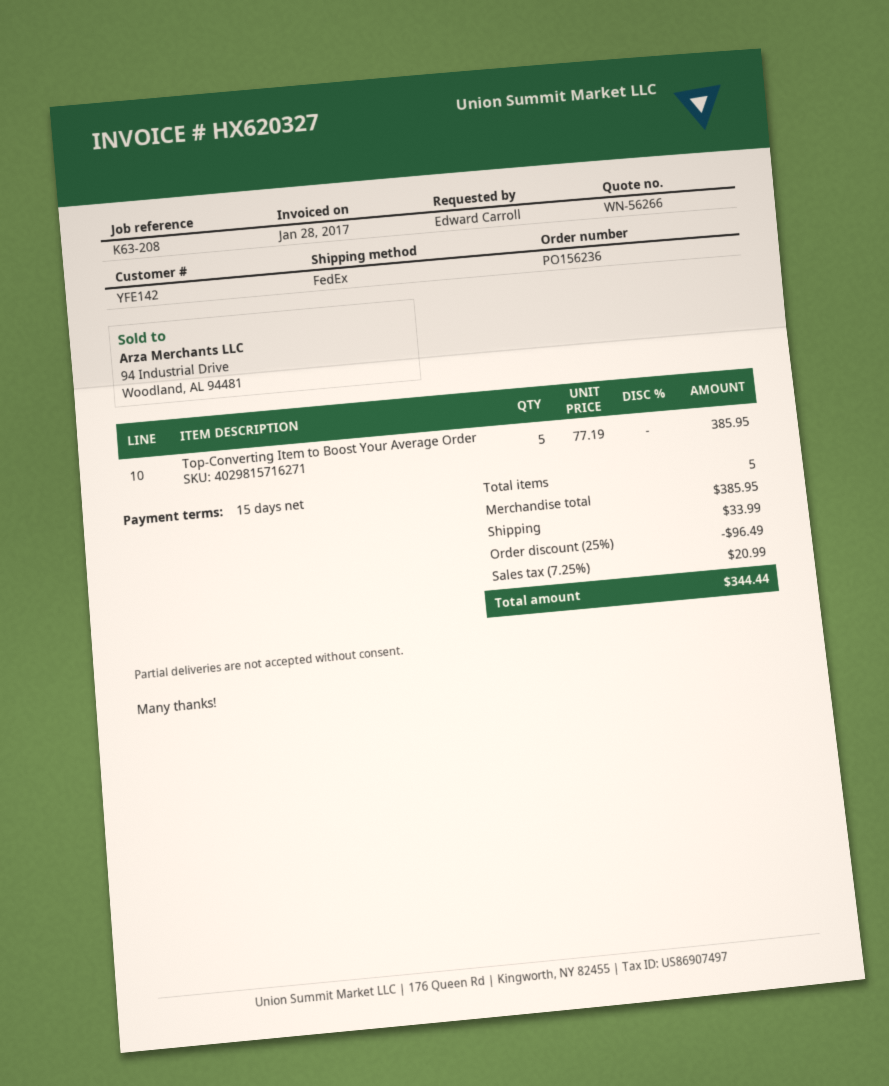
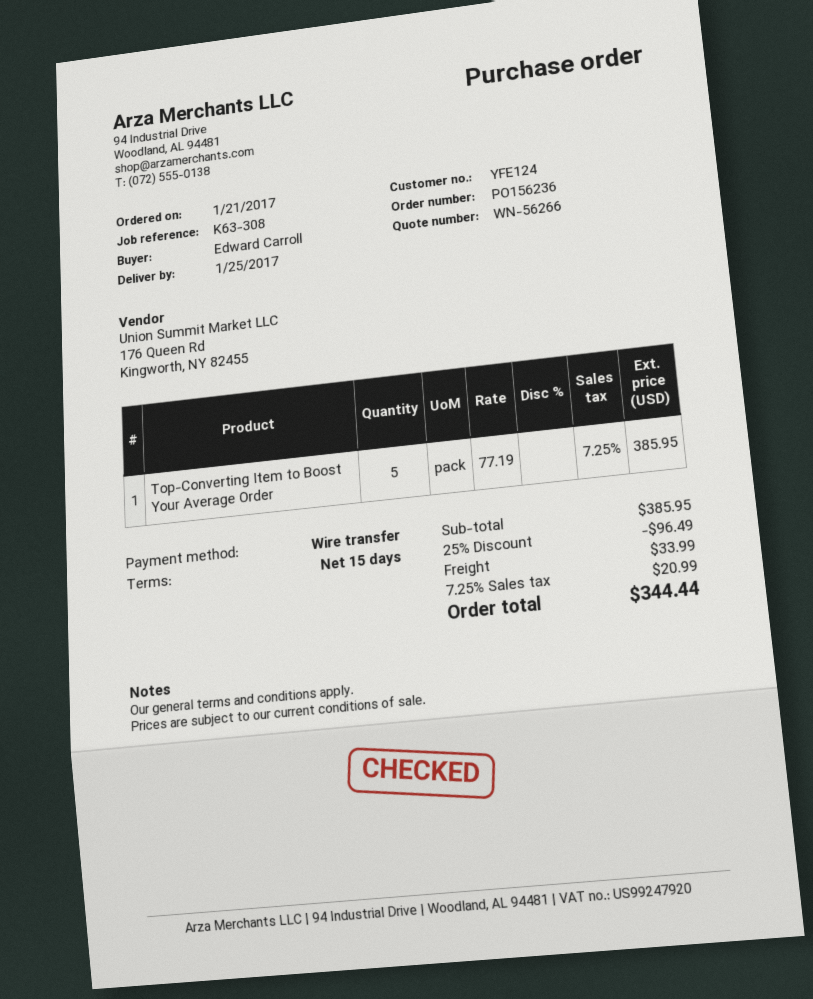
customer number: YFE142 -> YFE124
reference: K63-208 -> K63-308

